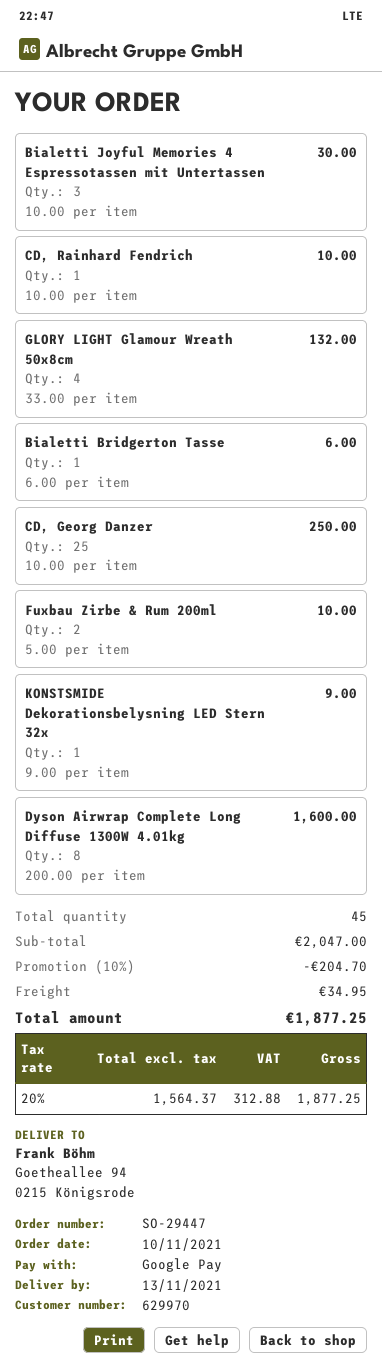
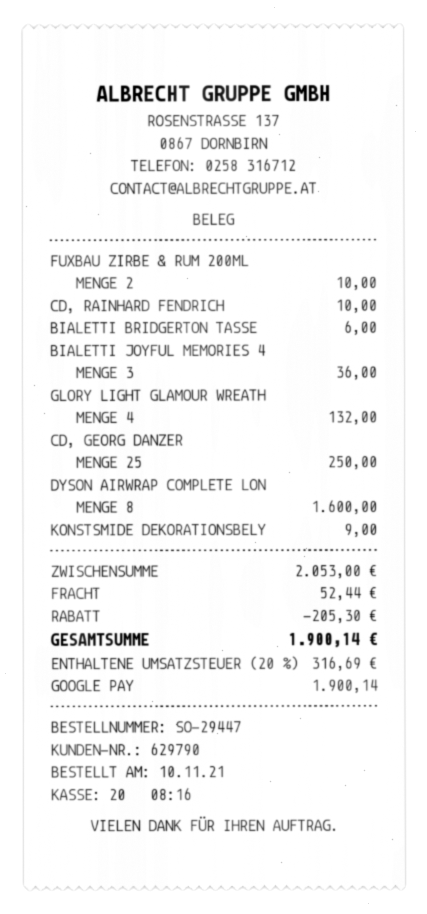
customer number: 629970 -> 629790
Bialetti Joyful Memories 4 Espressotassen mit Untertassen: 3 for 30.00 -> 3 for 36.00
subtotal: 2047.00 -> 2053.00
discount: 204.70 -> 205.30
shipping: 34.95 -> 52.44
tax: 20% = 312.88 -> 20% = 316.69
total: 1877.25 -> 1900.14

